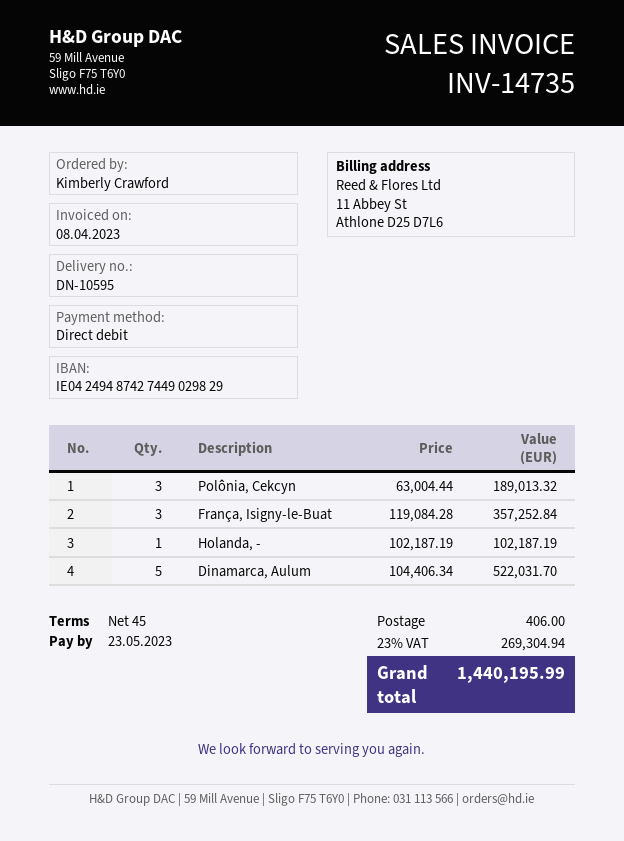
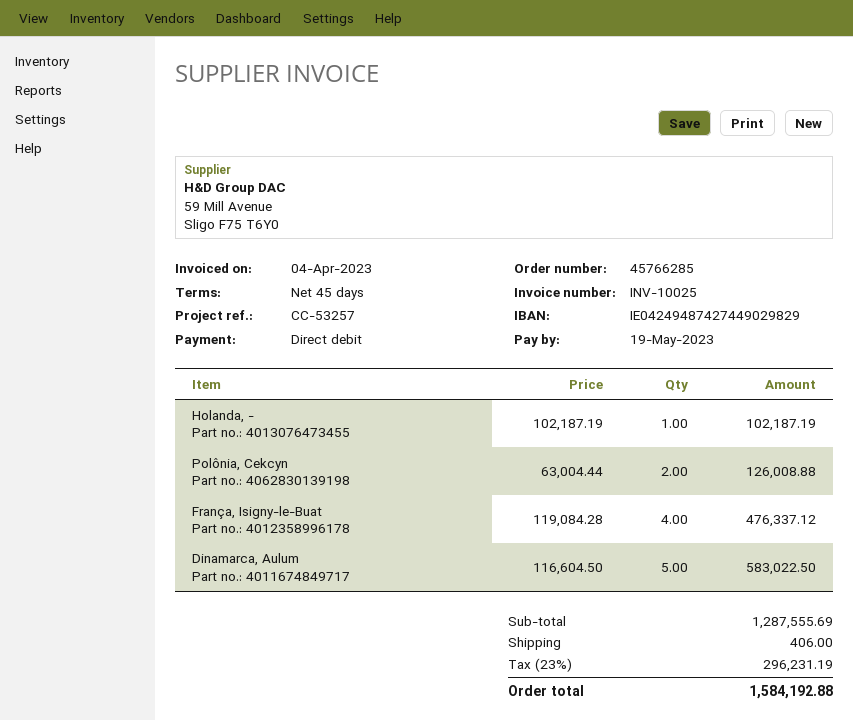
invoice number: INV-14735 -> INV-10025
invoice date: 2023-04-08 -> 2023-04-04
due date: 2023-05-23 -> 2023-05-19
Polônia, Cekcyn: 3 x 63004.44 = 189013.32 -> 2 x 63004.44 = 126008.88
França, Isigny-le-Buat: 3 x 119084.28 = 357252.84 -> 4 x 119084.28 = 476337.12
Dinamarca, Aulum: 5 x 104406.34 = 522031.70 -> 5 x 116604.50 = 583022.50
tax: 23% = 269304.94 -> 23% = 296231.19
total: 1440195.99 -> 1584192.88

